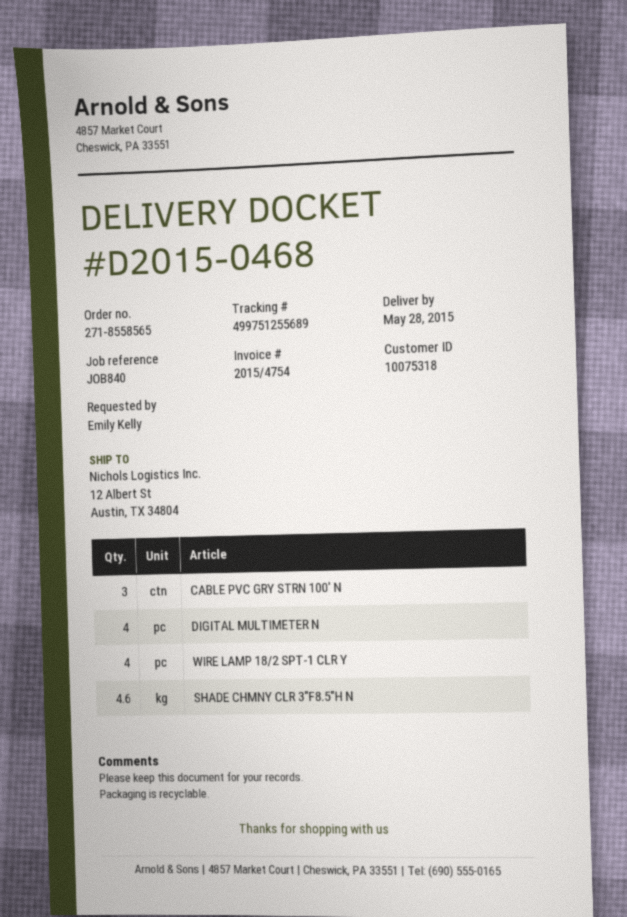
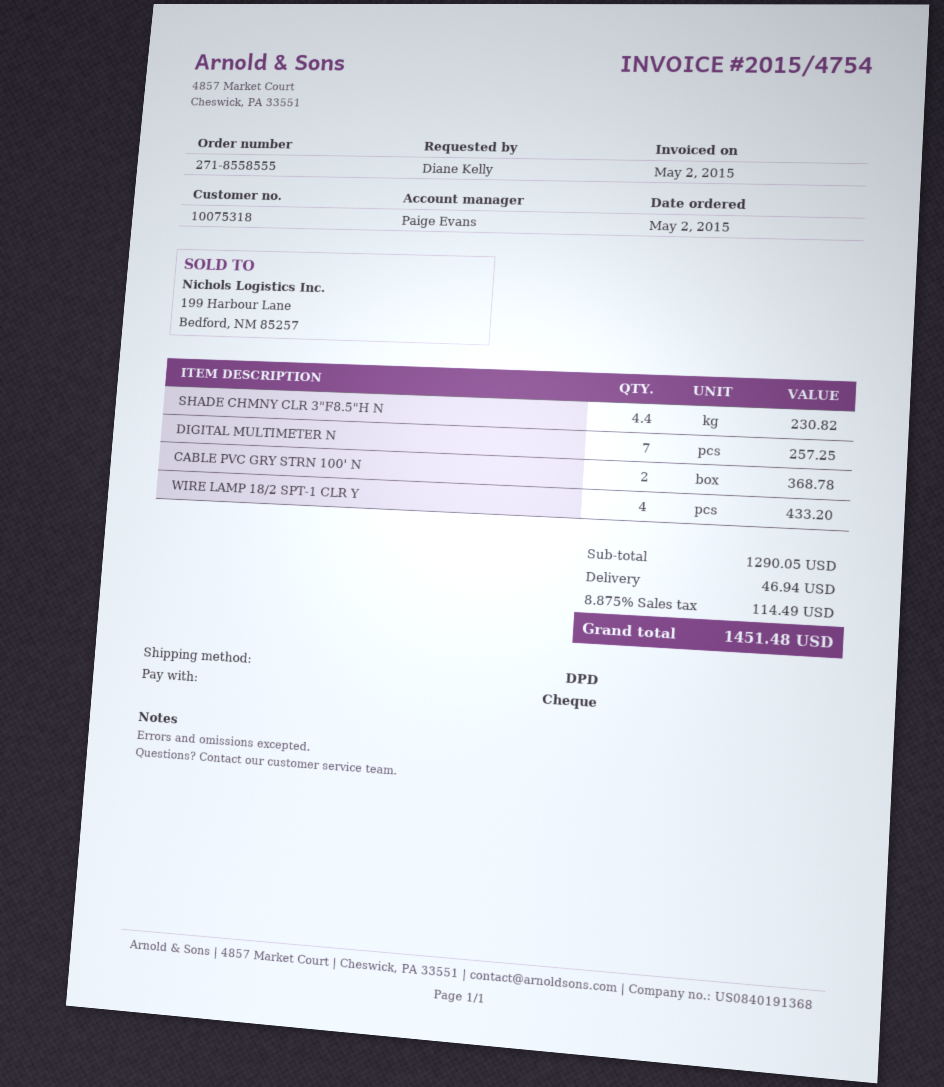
order number: 271-8558565 -> 271-8558555
ordered by: Emily Kelly -> Diane Kelly
CABLE PVC GRY STRN 100' N: 3 -> 2
DIGITAL MULTIMETER N: 4 -> 7
SHADE CHMNY CLR 3"F8.5"H N: 4.6 -> 4.4

